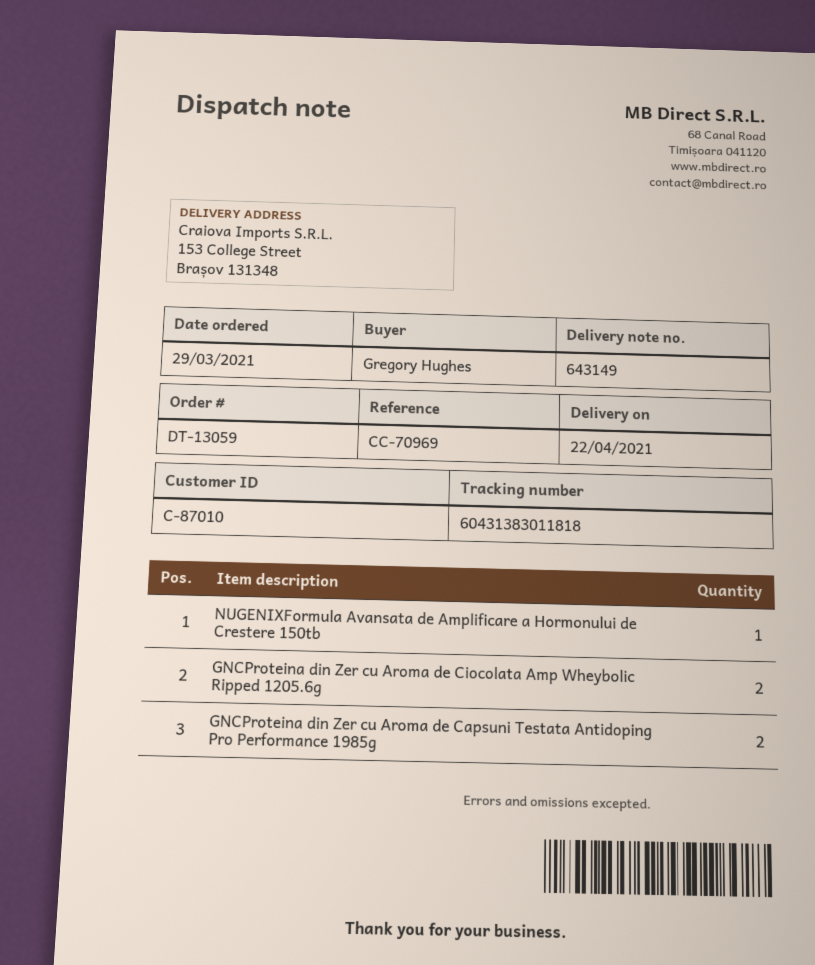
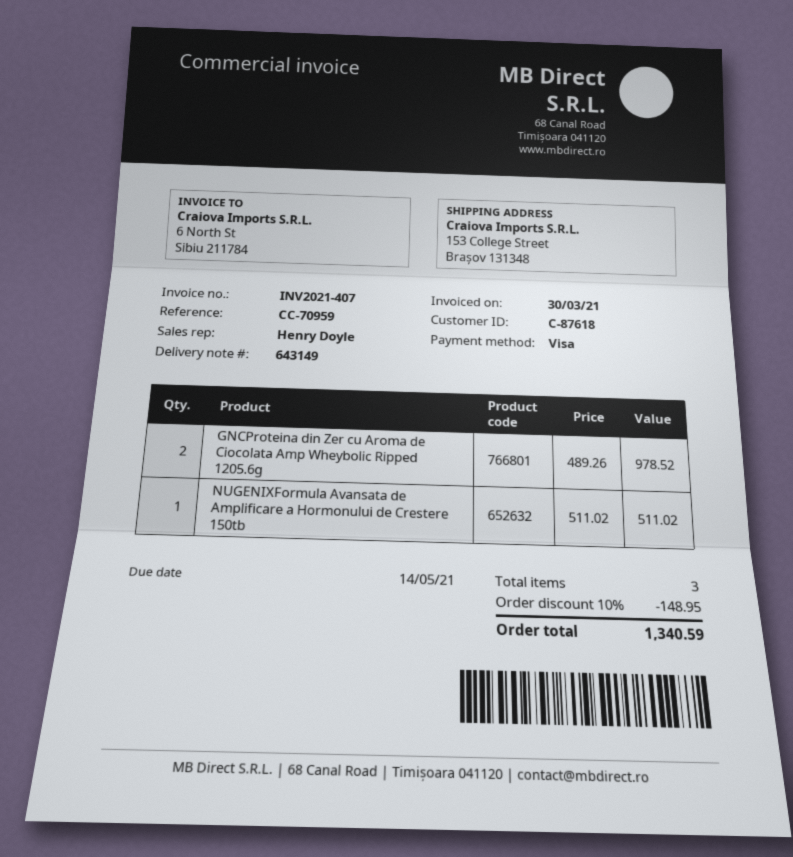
customer number: C-87010 -> C-87618
reference: CC-70969 -> CC-70959
GNCProteina din Zer cu Aroma de Capsuni Testata Antidoping Pro Performance 1985g: 2 -> none

